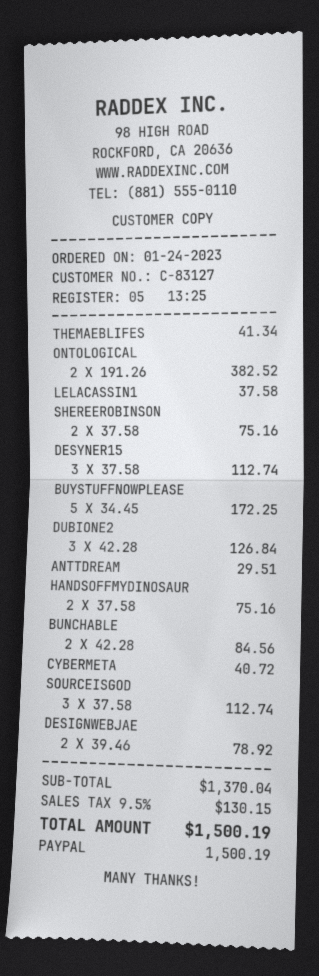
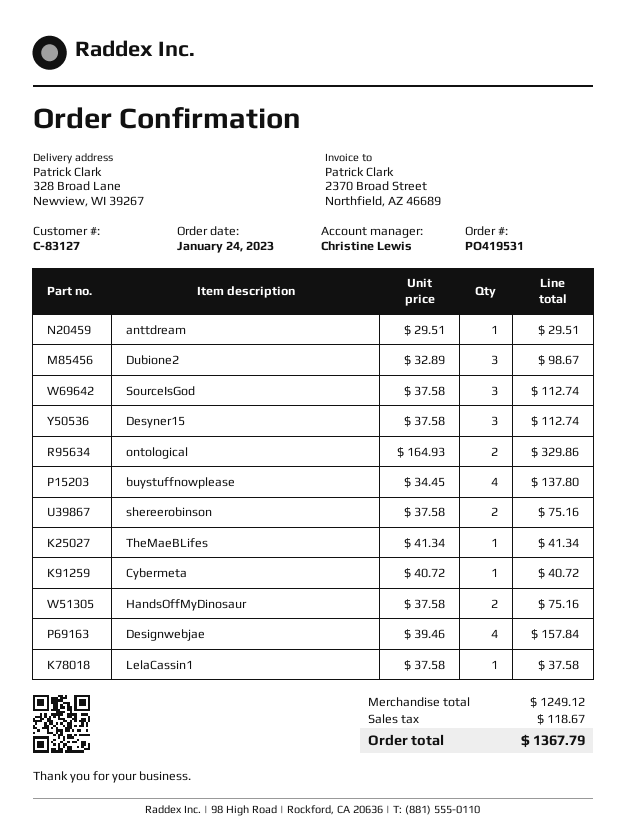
ONTOLOGICAL: 2 x 191.26 = 382.52 -> 2 x 164.93 = 329.86
BUYSTUFFNOWPLEASE: 5 x 34.45 = 172.25 -> 4 x 34.45 = 137.80
DUBIONE2: 3 x 42.28 = 126.84 -> 3 x 32.89 = 98.67
BUNCHABLE: 2 x 42.28 = 84.56 -> none
DESIGNWEBJAE: 2 x 39.46 = 78.92 -> 4 x 39.46 = 157.84
subtotal: 1370.04 -> 1249.12
tax: 130.15 -> 118.67
total: 1500.19 -> 1367.79

